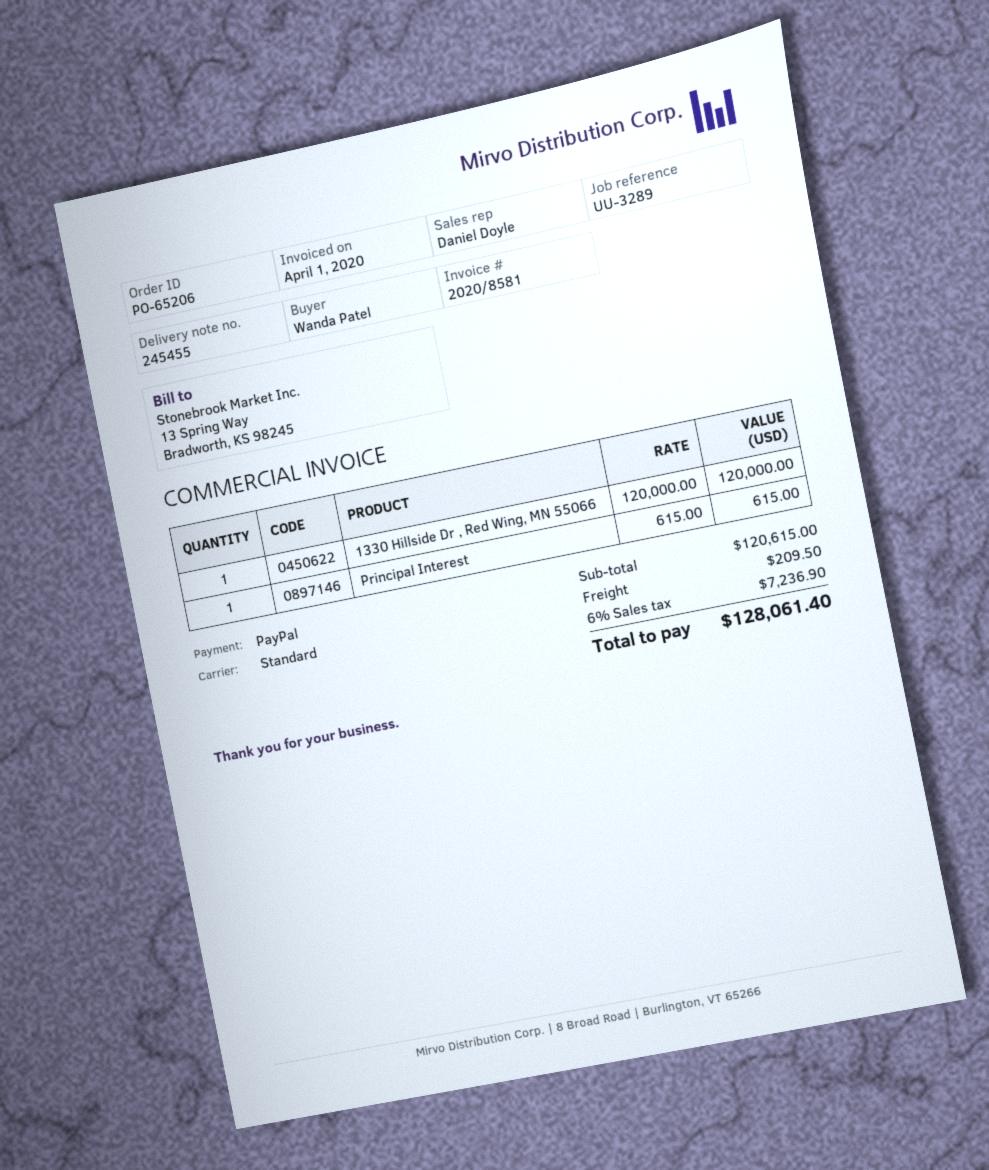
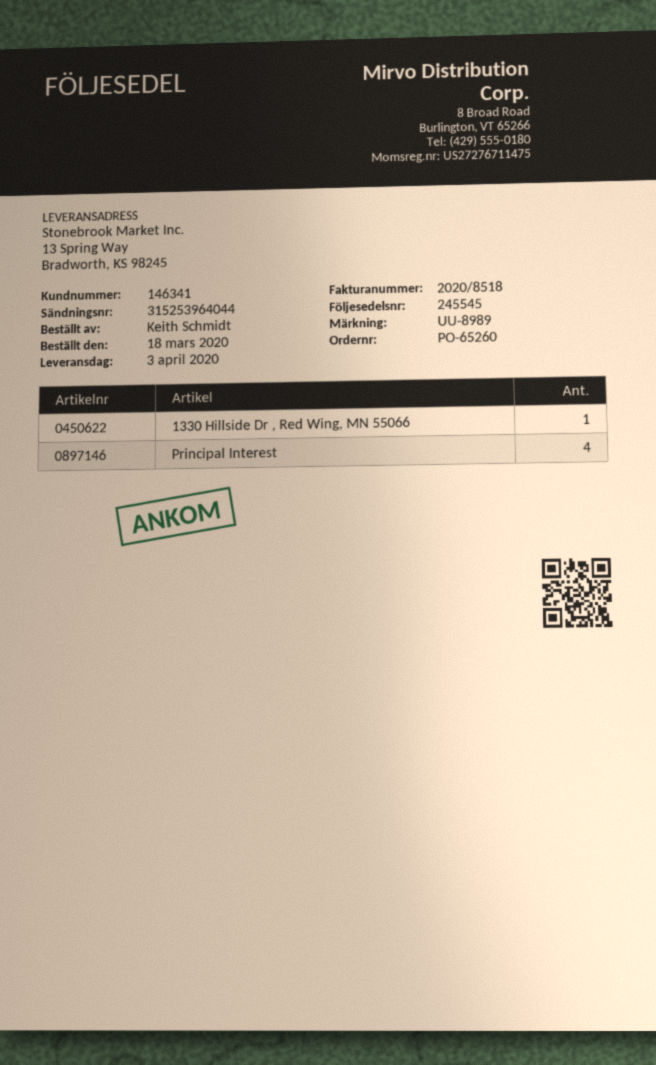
order number: PO-65206 -> PO-65260
delivery note number: 245455 -> 245545
invoice number: 2020/8581 -> 2020/8518
reference: UU-3289 -> UU-8989
ordered by: Wanda Patel -> Keith Schmidt
Principal Interest: 1 -> 4

